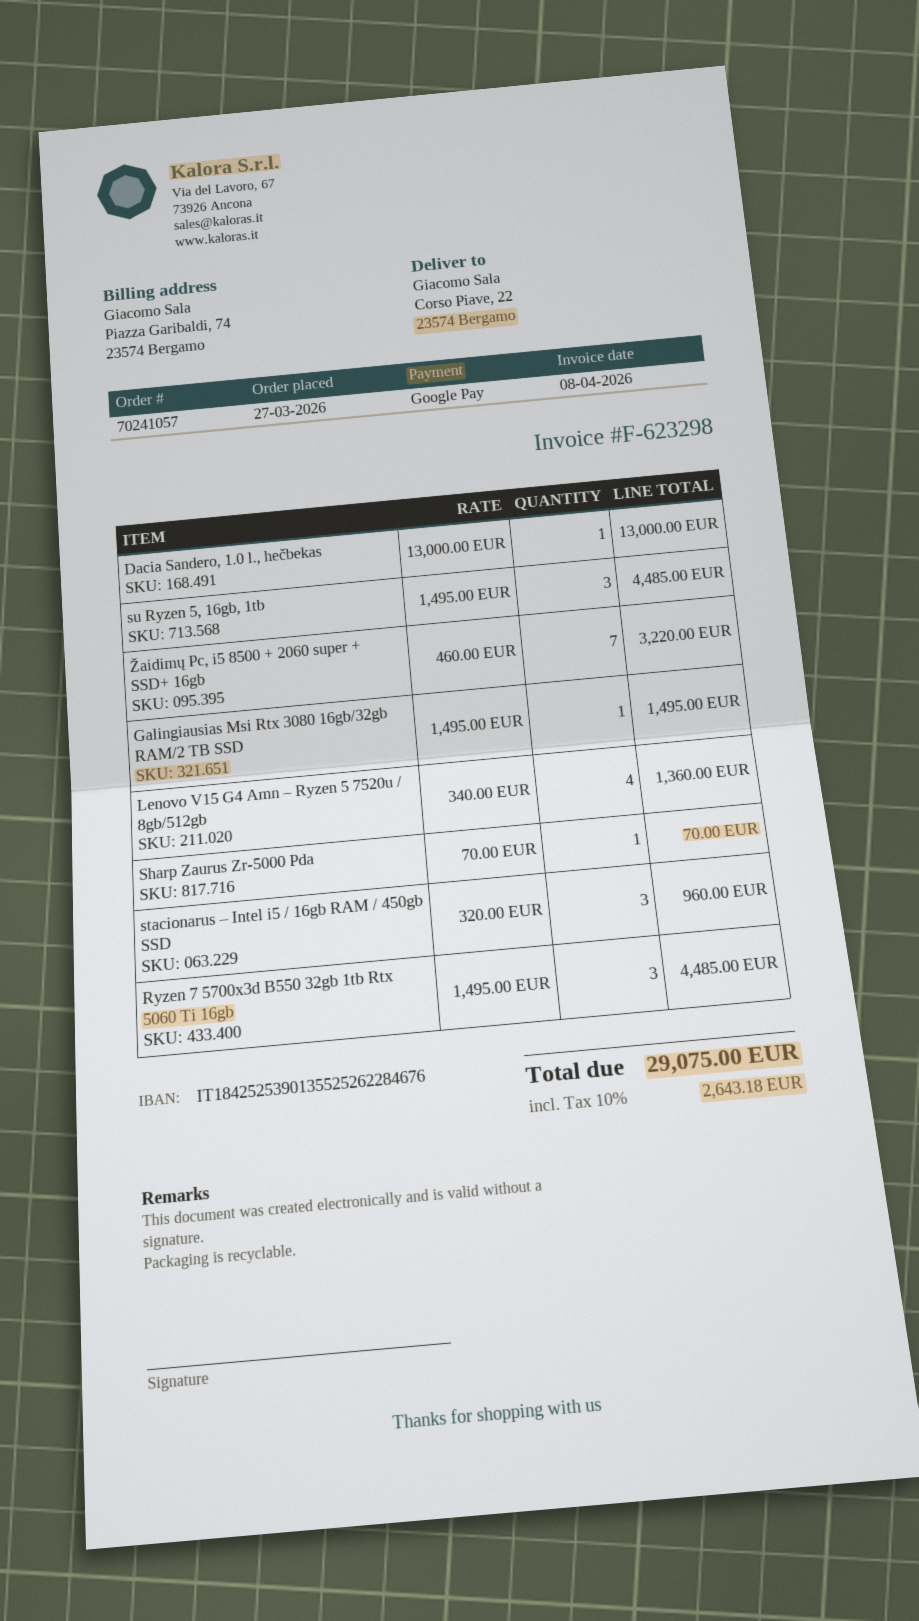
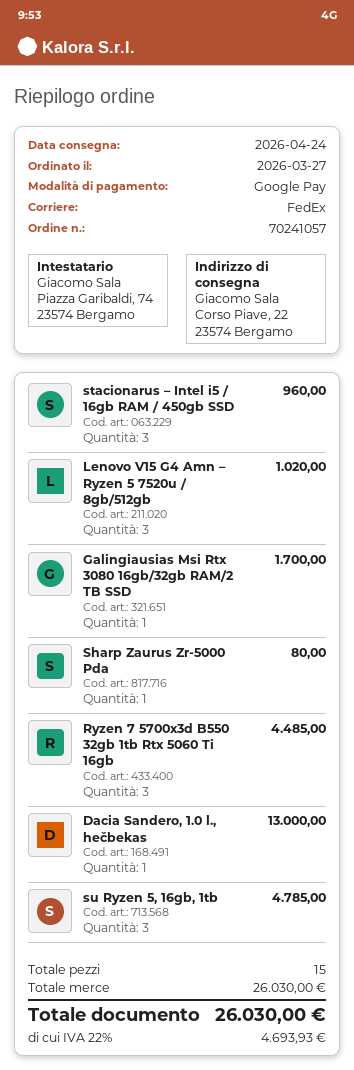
su Ryzen 5, 16gb, 1tb: 3 for 4485.00 -> 3 for 4785.00
Žaidimų Pc, i5 8500 + 2060 super + SSD+ 16gb: 7 for 3220.00 -> none
Galingiausias Msi Rtx 3080 16gb/32gb RAM/2 TB SSD: 1 for 1495.00 -> 1 for 1700.00
Lenovo V15 G4 Amn – Ryzen 5 7520u / 8gb/512gb: 4 for 1360.00 -> 3 for 1020.00
Sharp Zaurus Zr-5000 Pda: 1 for 70.00 -> 1 for 80.00
tax: 10% = 2643.18 -> 22% = 4693.93
total: 29075.00 -> 26030.00

